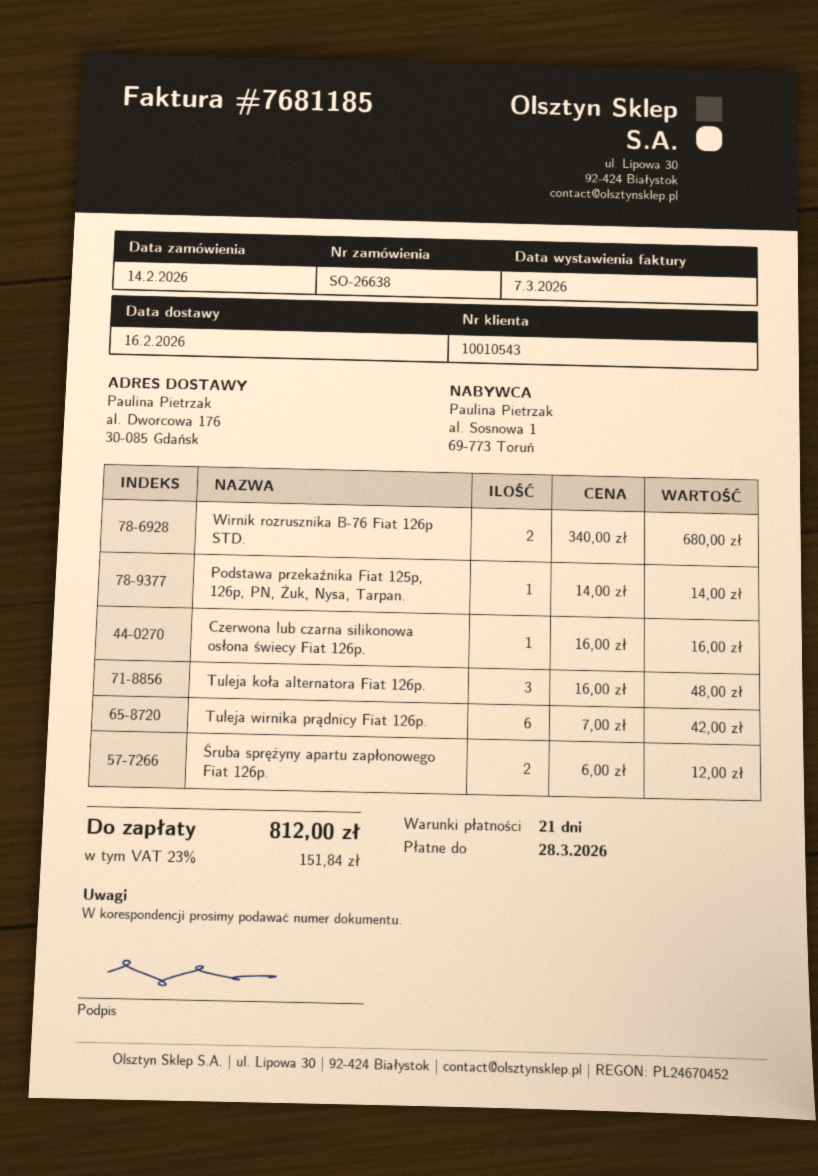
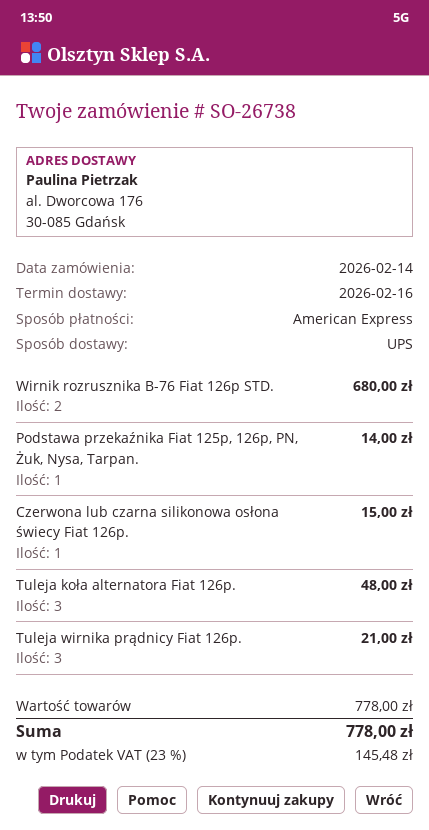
order number: SO-26638 -> SO-26738
Czerwona lub czarna silikonowa osłona świecy Fiat 126p.: 1 for 16.00 -> 1 for 15.00
Tuleja wirnika prądnicy Fiat 126p.: 6 for 42.00 -> 3 for 21.00
Śruba sprężyny apartu zapłonowego Fiat 126p.: 2 for 12.00 -> none
tax: 23% = 151.84 -> 23% = 145.48
total: 812.00 -> 778.00

